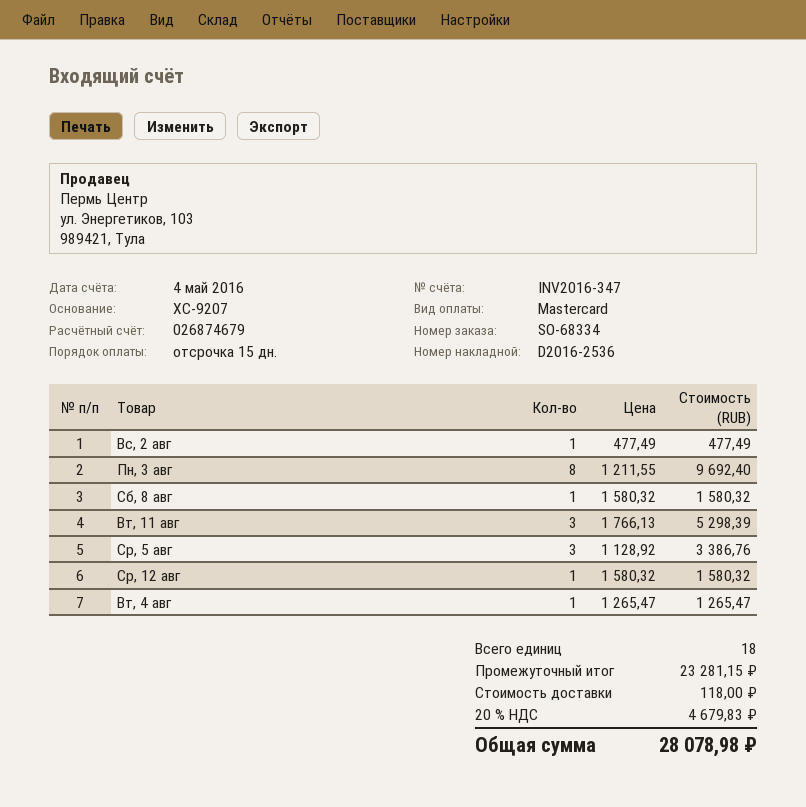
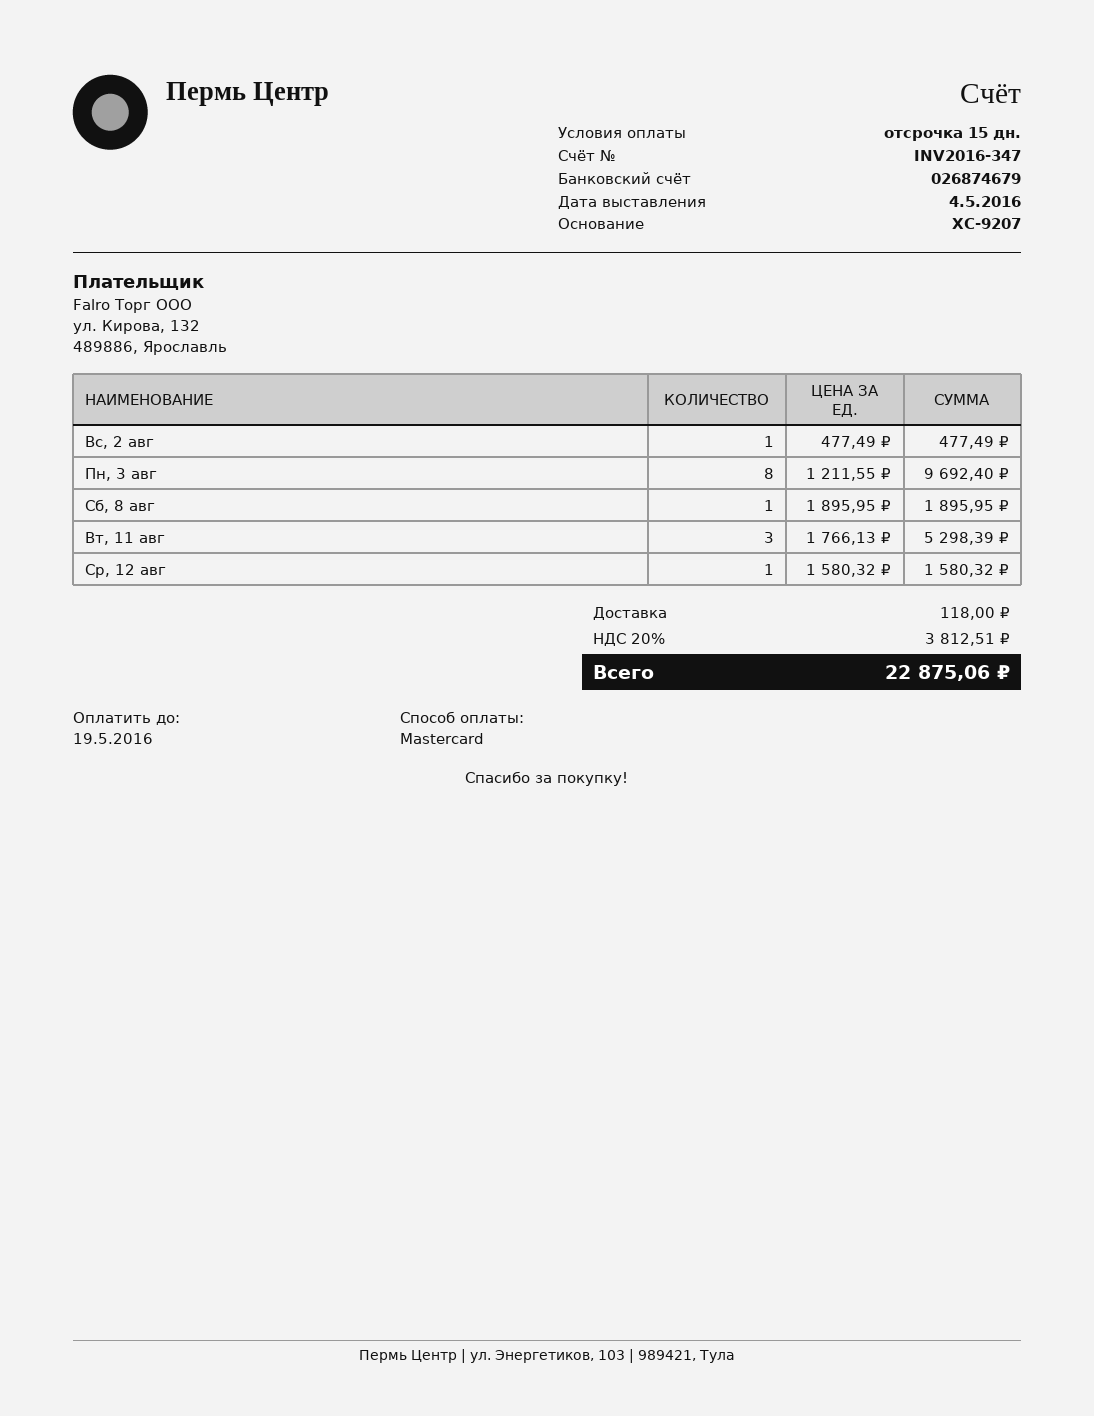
Сб, 8 авг: 1 x 1580.32 = 1580.32 -> 1 x 1895.95 = 1895.95
Ср, 5 авг: 3 x 1128.92 = 3386.76 -> none
Вт, 4 авг: 1 x 1265.47 = 1265.47 -> none
tax: 20% = 4679.83 -> 20% = 3812.51
total: 28078.98 -> 22875.06

